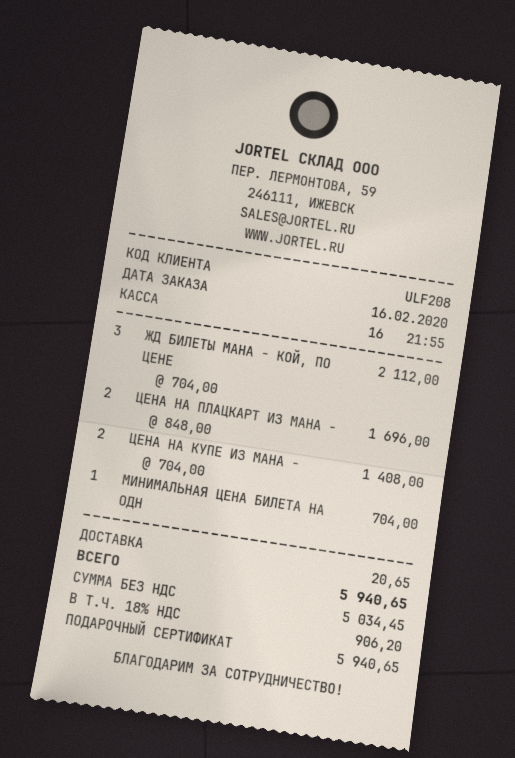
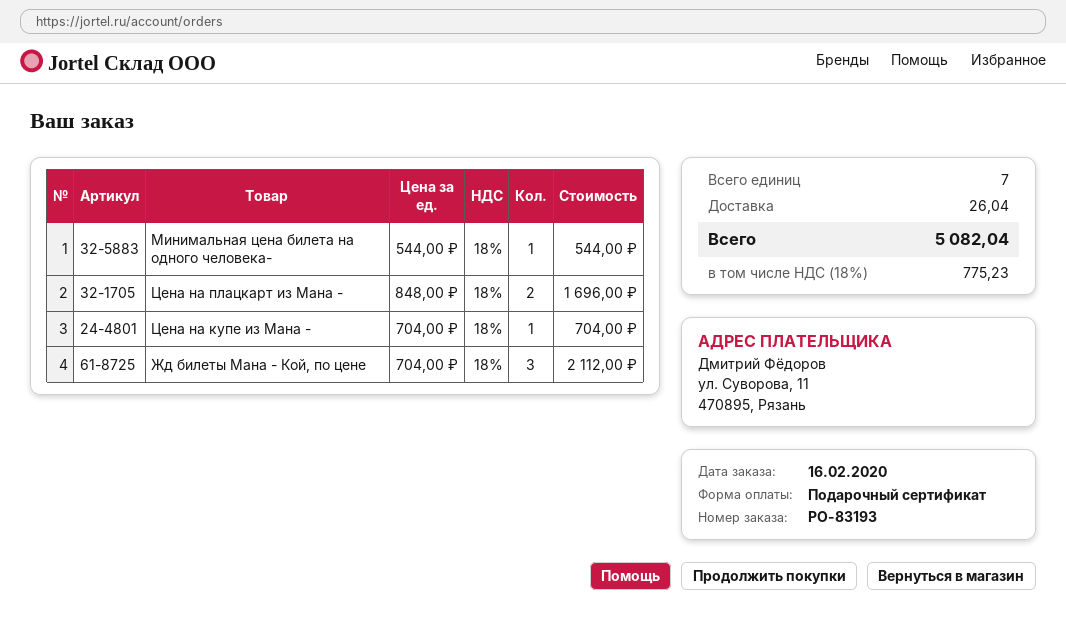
ЦЕНА НА КУПЕ ИЗ МАНА -: 2 x 704.00 = 1408.00 -> 1 x 704.00 = 704.00
МИНИМАЛЬНАЯ ЦЕНА БИЛЕТА НА ОДН: 1 x 704.00 = 704.00 -> 1 x 544.00 = 544.00
shipping: 20.65 -> 26.04
tax: 18% = 906.20 -> 18% = 775.23
total: 5940.65 -> 5082.04

